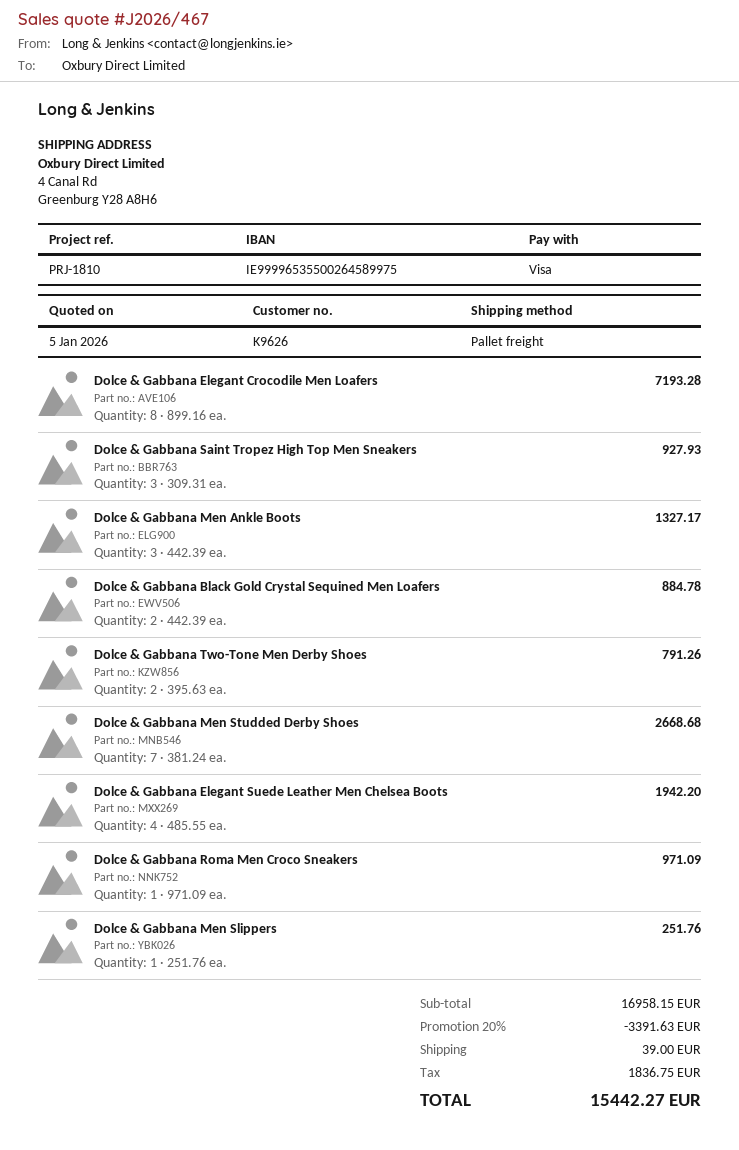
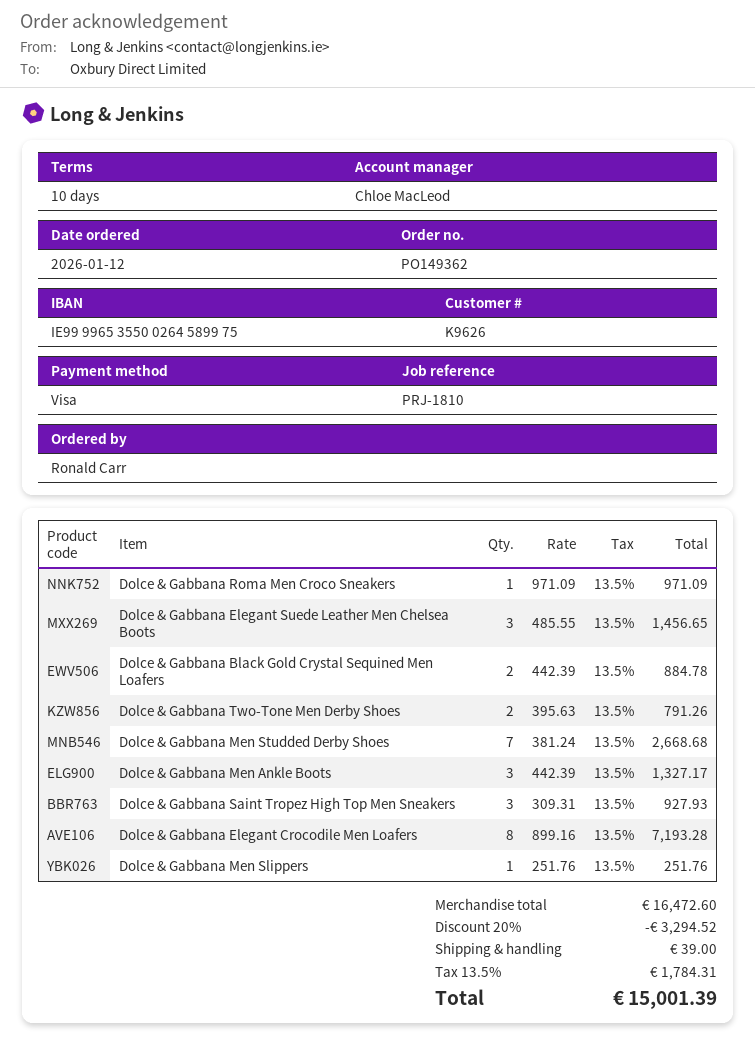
Dolce & Gabbana Elegant Suede Leather Men Chelsea Boots: 4 x 485.55 = 1942.20 -> 3 x 485.55 = 1456.65
subtotal: 16958.15 -> 16472.60
discount: 20% = 3391.63 -> 20% = 3294.52
tax: 1836.75 -> 1784.31
total: 15442.27 -> 15001.39

